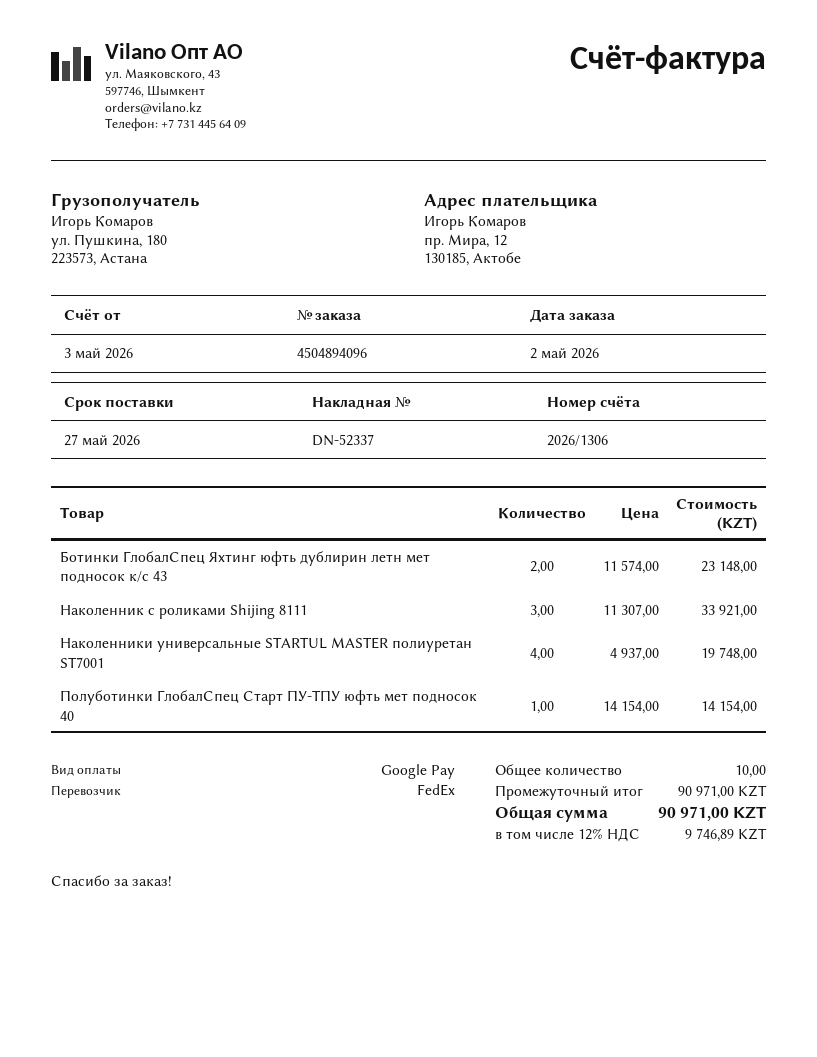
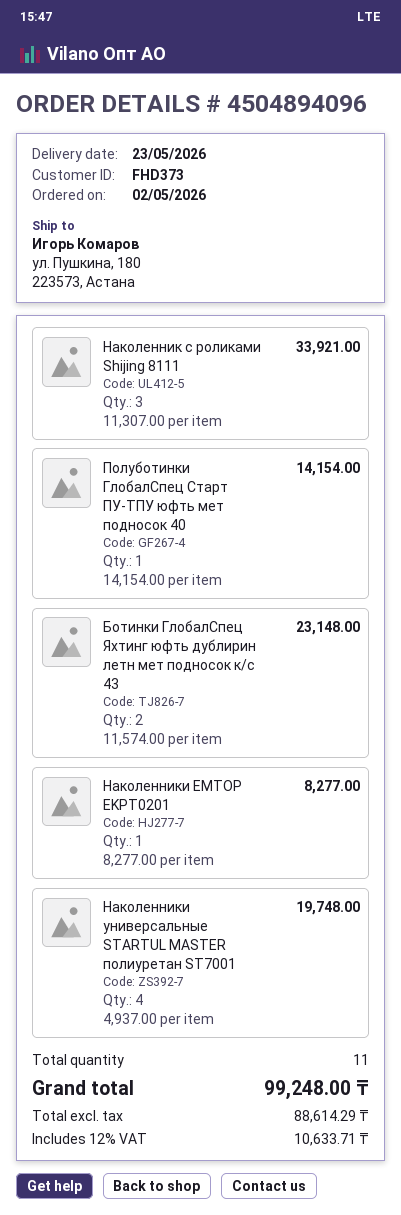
delivery date: 2026-05-27 -> 2026-05-23
Наколенники EMTOP EKPT0201: none -> 1 x 8277.00 = 8277.00
total quantity: 10 -> 11
tax: 12% = 9746.89 -> 12% = 10633.71
total: 90971.00 -> 99248.00

